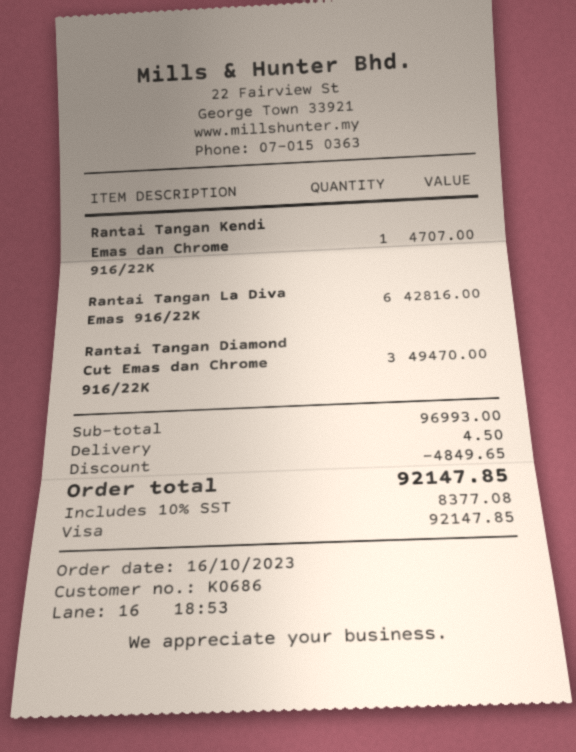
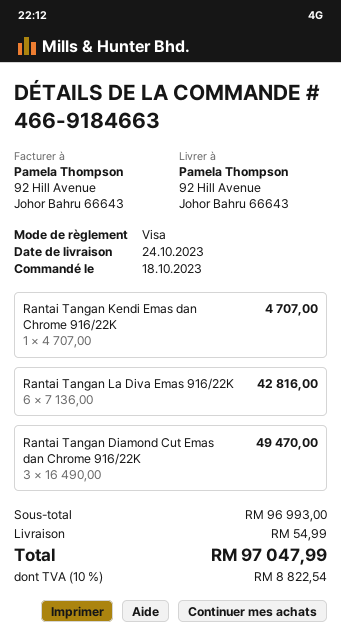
order date: 2023-10-16 -> 2023-10-18
discount: 4849.65 -> none
shipping: 4.50 -> 54.99
tax: 10% = 8377.08 -> 10% = 8822.54
total: 92147.85 -> 97047.99

